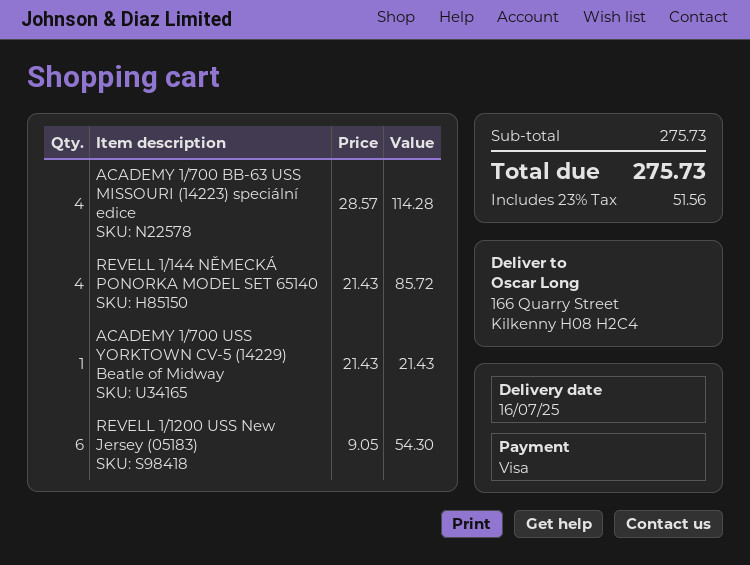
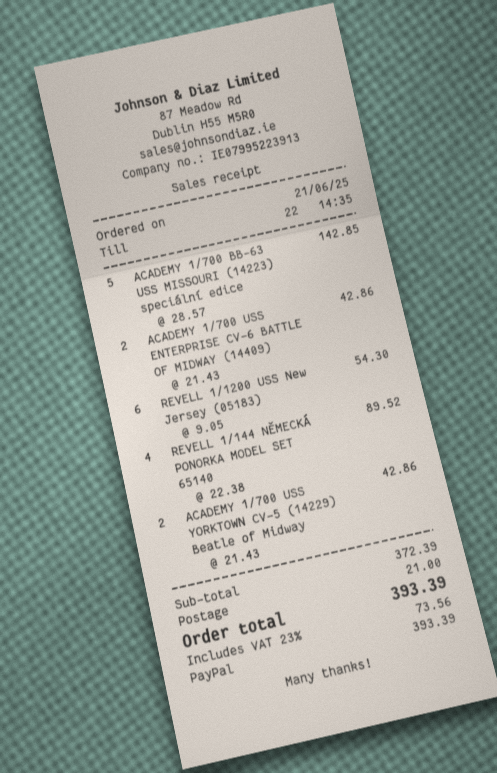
payment method: Visa -> PayPal
ACADEMY 1/700 BB-63 USS MISSOURI (14223) speciální edice: 4 x 28.57 = 114.28 -> 5 x 28.57 = 142.85
REVELL 1/144 NĚMECKÁ PONORKA MODEL SET 65140: 4 x 21.43 = 85.72 -> 4 x 22.38 = 89.52
ACADEMY 1/700 USS YORKTOWN CV-5 (14229) Beatle of Midway: 1 x 21.43 = 21.43 -> 2 x 21.43 = 42.86
ACADEMY 1/700 USS ENTERPRISE CV-6 BATTLE OF MIDWAY (14409): none -> 2 x 21.43 = 42.86
subtotal: 275.73 -> 372.39
shipping: none -> 21.00
tax: 23% = 51.56 -> 23% = 73.56
total: 275.73 -> 393.39

